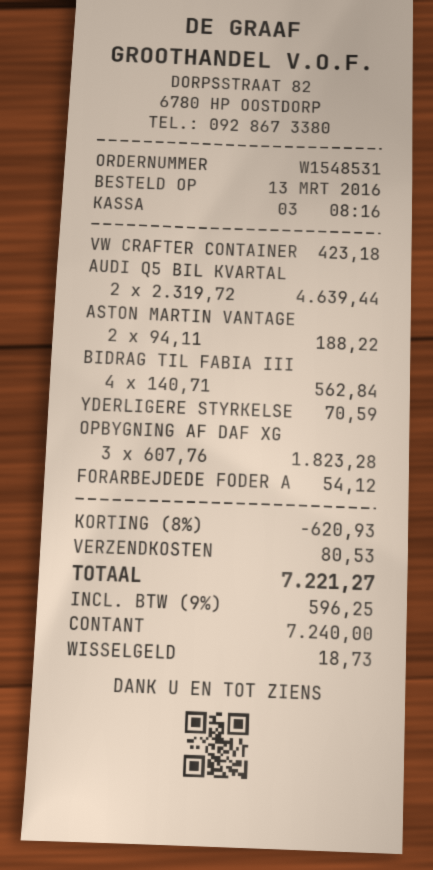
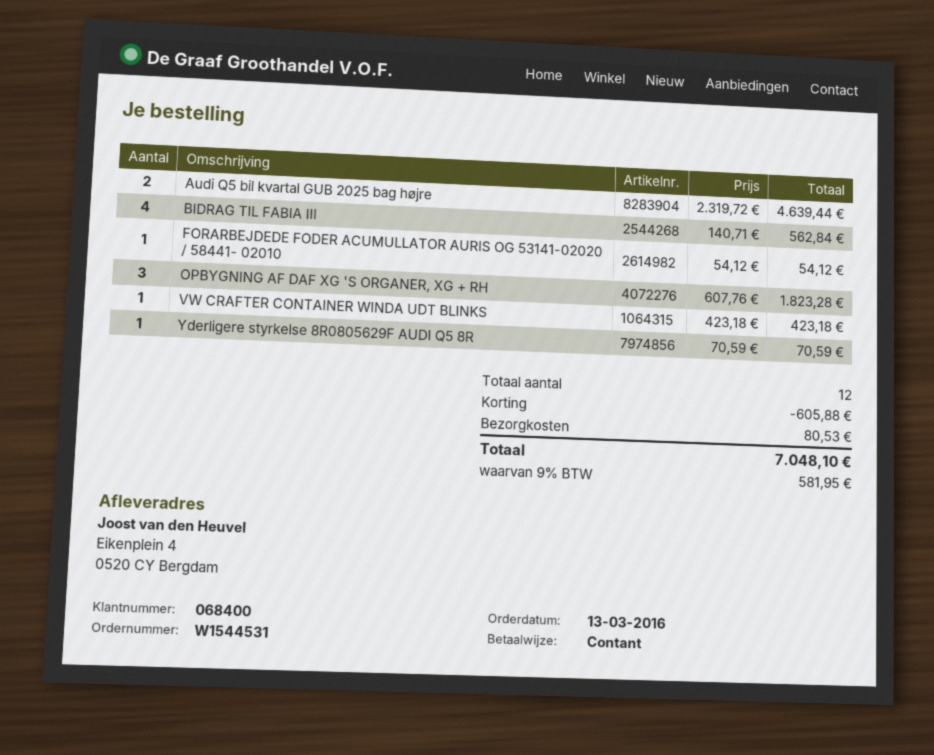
order number: W1548531 -> W1544531
ASTON MARTIN VANTAGE: 2 x 94.11 = 188.22 -> none
discount: 620.93 -> 605.88
tax: 9% = 596.25 -> 9% = 581.95
total: 7221.27 -> 7048.10

